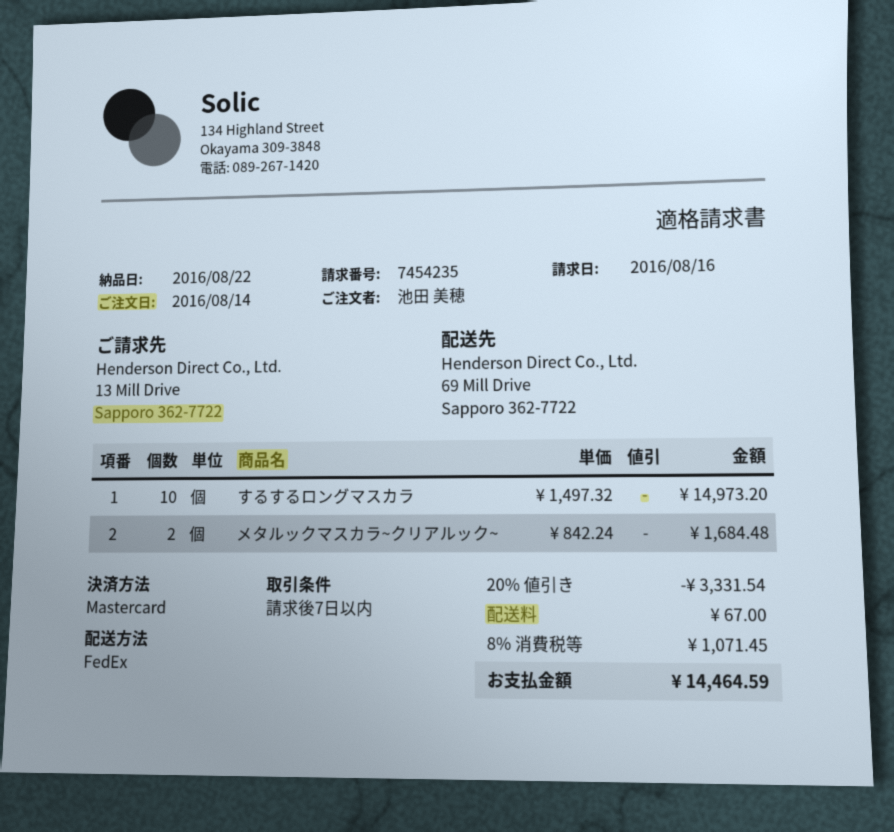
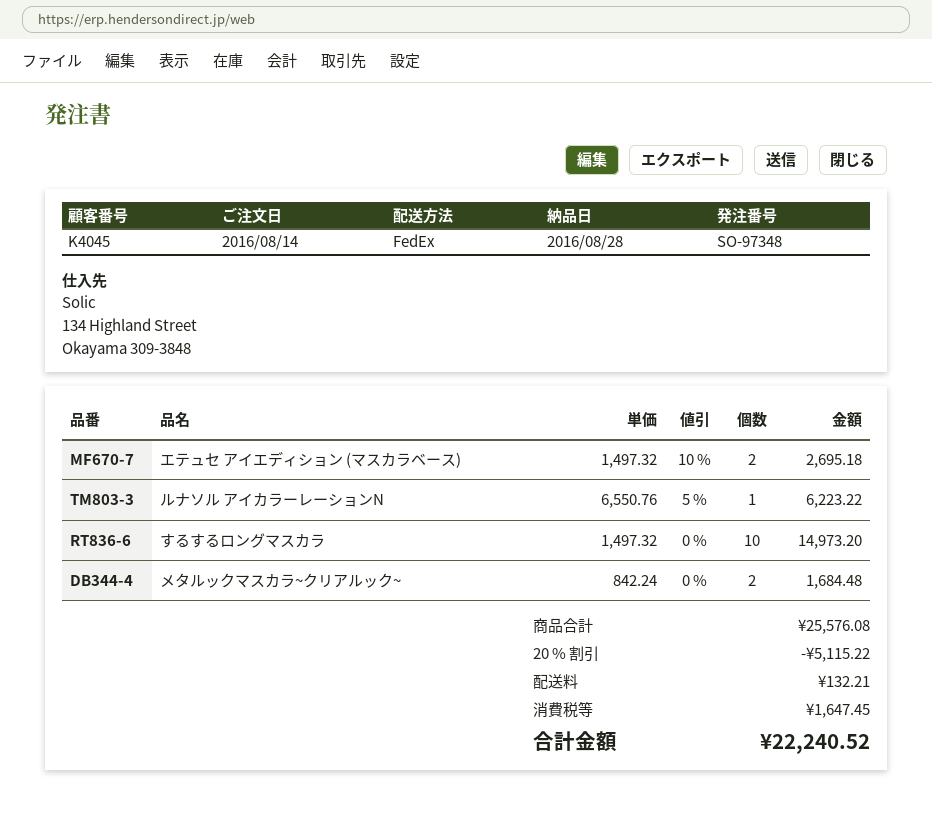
delivery date: 2016-08-22 -> 2016-08-28
エテュセ アイエディション (マスカラベース): none -> 2 x 1497.32 - 10% = 2695.18
ルナソル アイカラーレーションN: none -> 1 x 6550.76 - 5% = 6223.22
discount: 20% = 3331.54 -> 20% = 5115.22
shipping: 67.00 -> 132.21
tax: 1071.45 -> 1647.45
total: 14464.59 -> 22240.52

